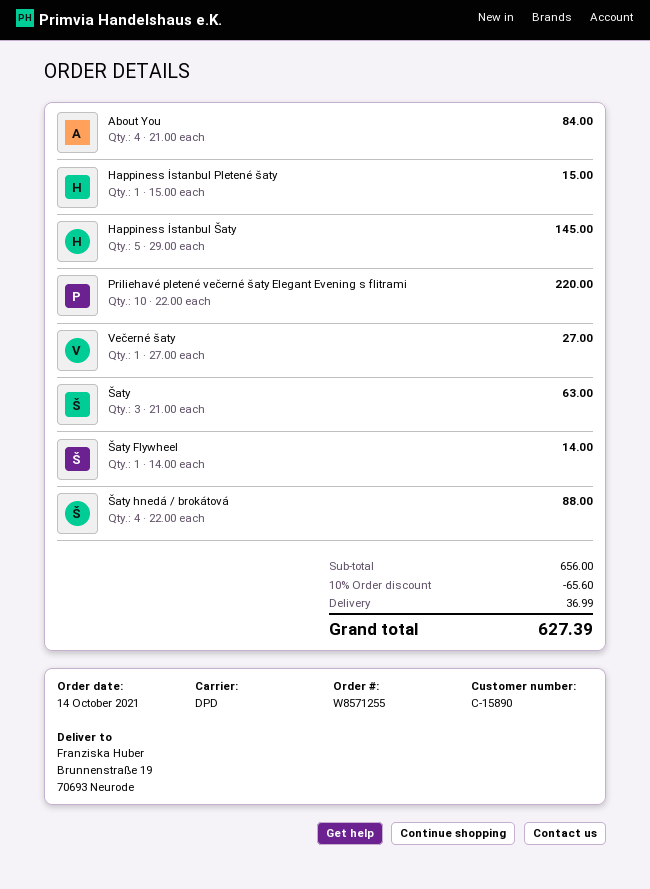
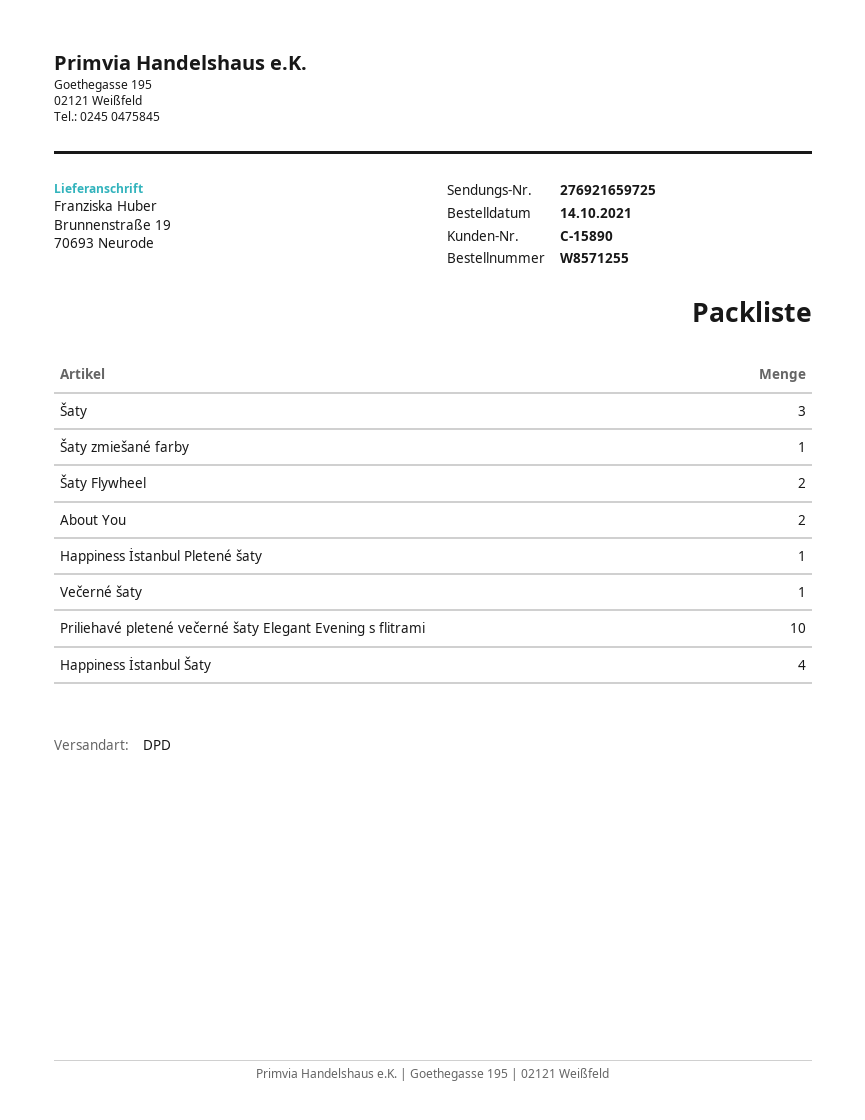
About You: 4 -> 2
Happiness İstanbul Šaty: 5 -> 4
Šaty Flywheel: 1 -> 2
Šaty hnedá / brokátová: 4 -> none
Šaty zmiešané farby: none -> 1

